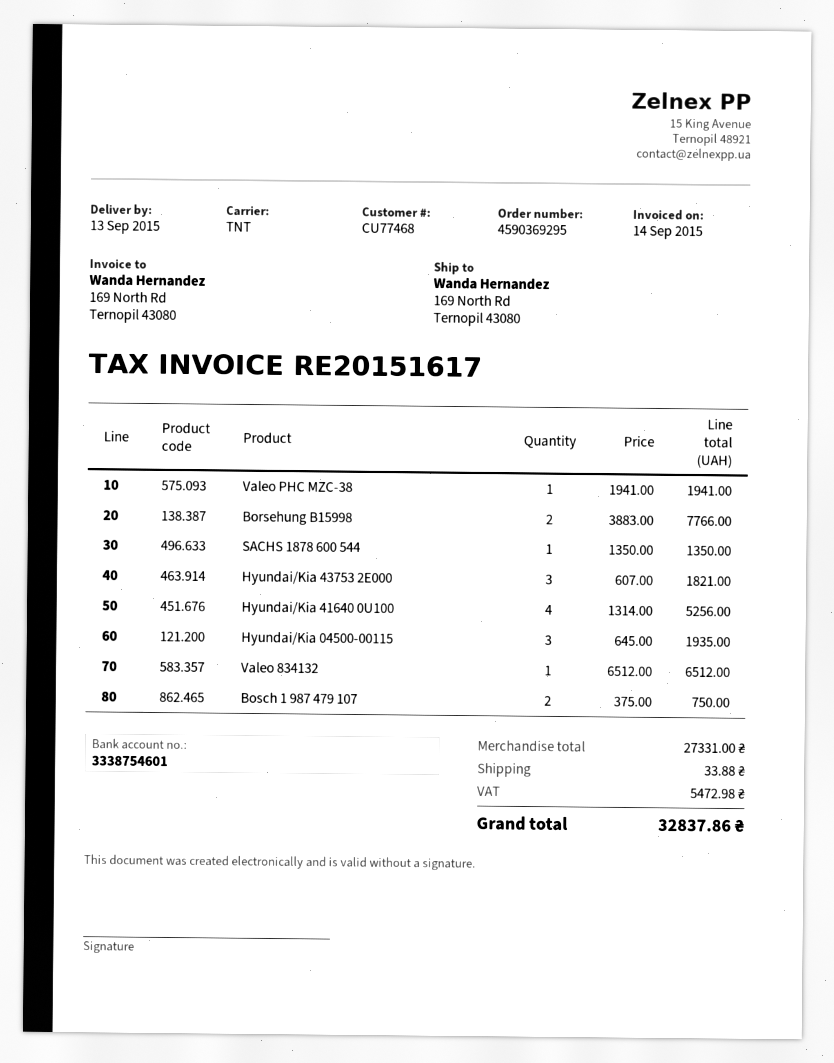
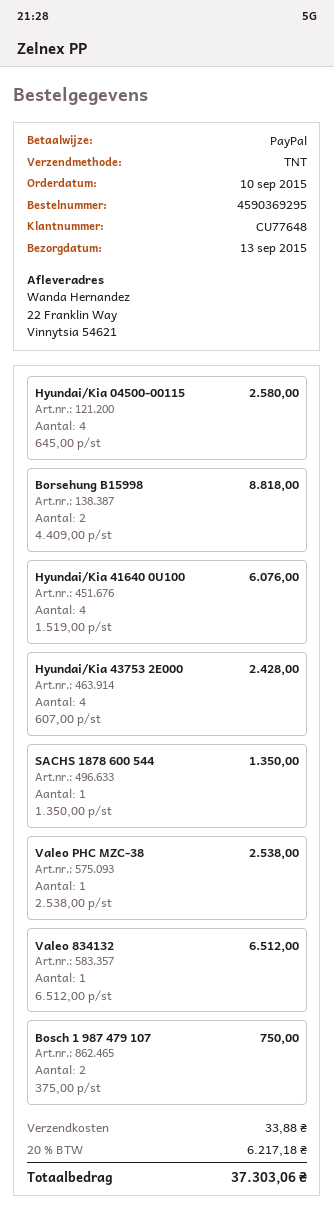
customer number: CU77468 -> CU77648
ship to: 169 North Rd, Ternopil 43080 -> 22 Franklin Way, Vinnytsia 54621
Valeo PHC MZC-38: 1 x 1941.00 = 1941.00 -> 1 x 2538.00 = 2538.00
Borsehung B15998: 2 x 3883.00 = 7766.00 -> 2 x 4409.00 = 8818.00
Hyundai/Kia 43753 2E000: 3 x 607.00 = 1821.00 -> 4 x 607.00 = 2428.00
Hyundai/Kia 41640 0U100: 4 x 1314.00 = 5256.00 -> 4 x 1519.00 = 6076.00
Hyundai/Kia 04500-00115: 3 x 645.00 = 1935.00 -> 4 x 645.00 = 2580.00
tax: 5472.98 -> 6217.18
total: 32837.86 -> 37303.06

